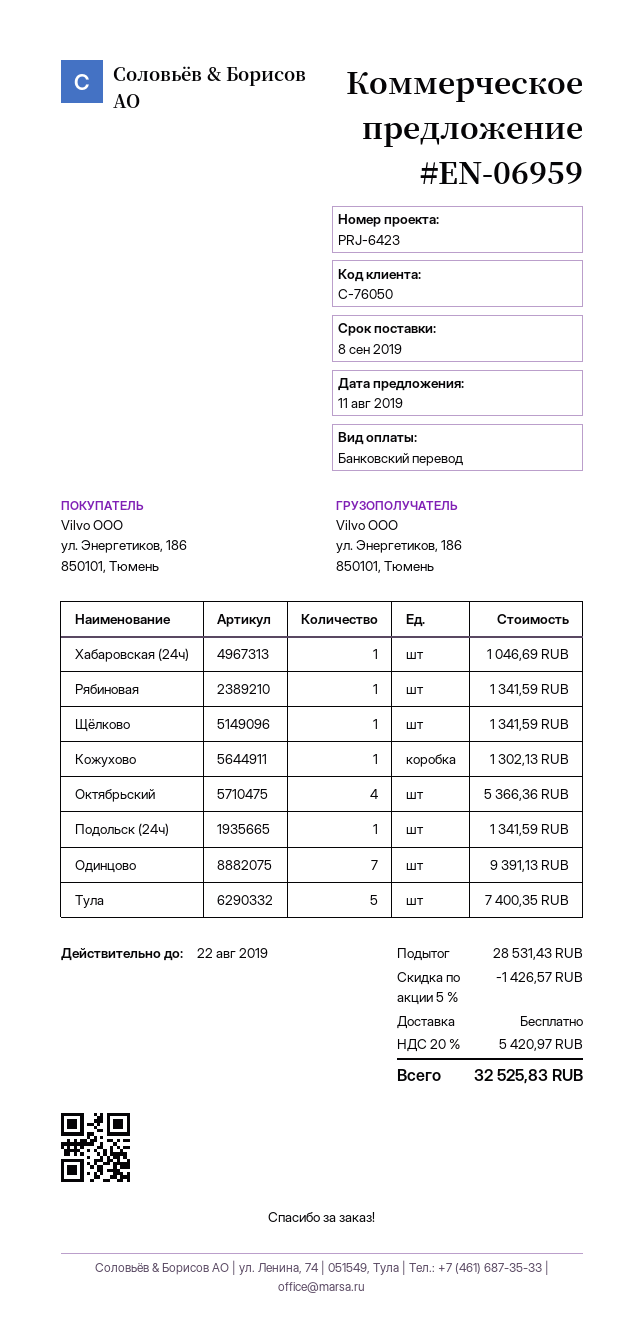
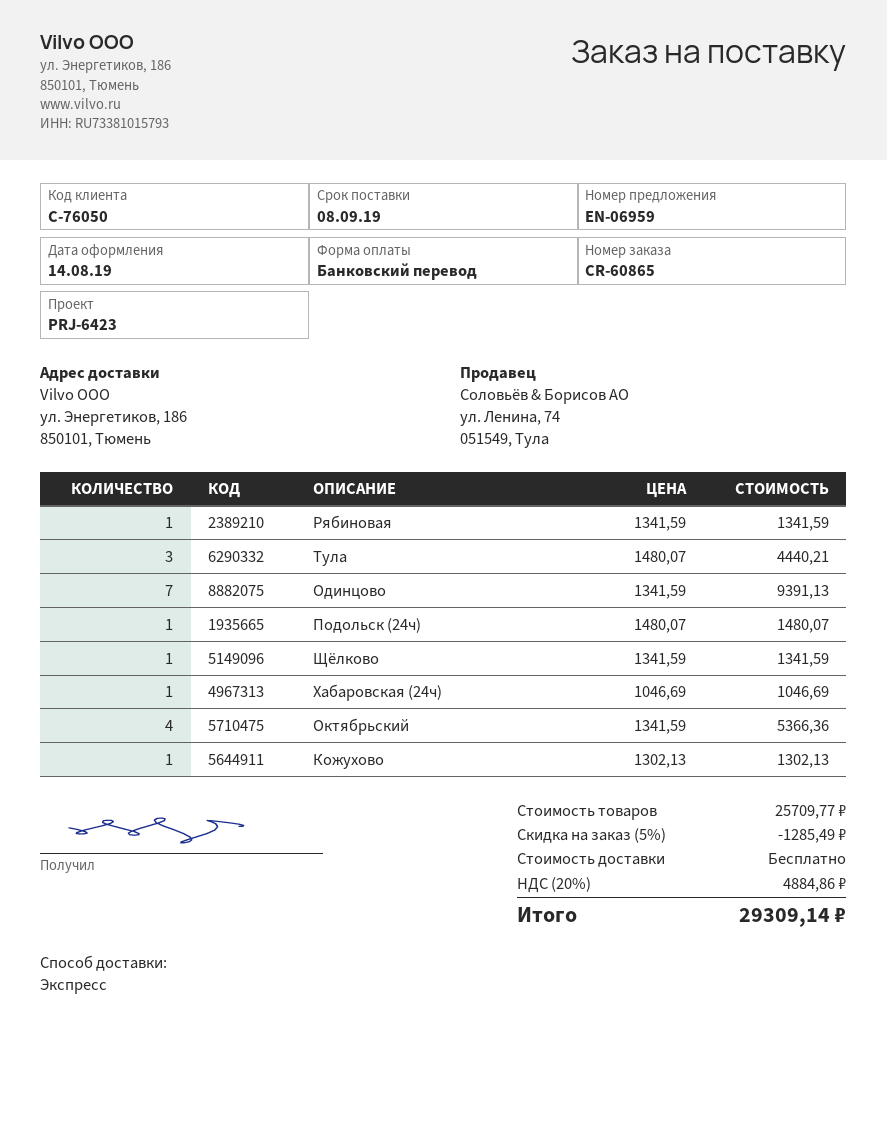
Подольск (24ч): 1 for 1341.59 -> 1 for 1480.07
Тула: 5 for 7400.35 -> 3 for 4440.21
subtotal: 28531.43 -> 25709.77
discount: 5% = 1426.57 -> 5% = 1285.49
tax: 20% = 5420.97 -> 20% = 4884.86
total: 32525.83 -> 29309.14

